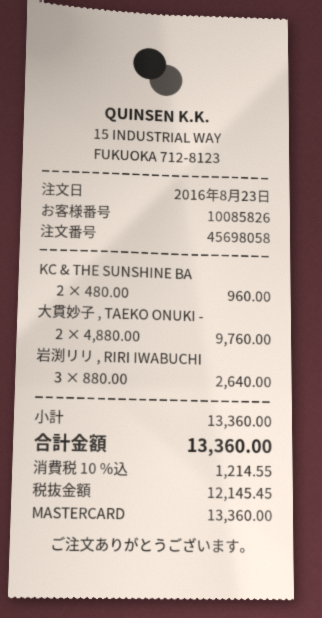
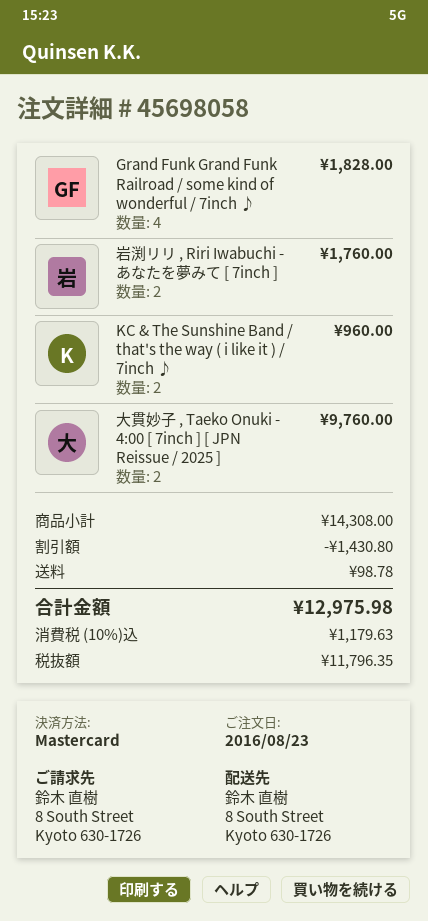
岩渕リリ , RIRI IWABUCHI: 3 for 2640.00 -> 2 for 1760.00
Grand Funk Grand Funk Railroad / some kind of wonderful / 7inch ♪: none -> 4 for 1828.00
subtotal: 13360.00 -> 14308.00
discount: none -> 1430.80
shipping: none -> 98.78
net: 12145.45 -> 11796.35
tax: 10% = 1214.55 -> 10% = 1179.63
total: 13360.00 -> 12975.98

